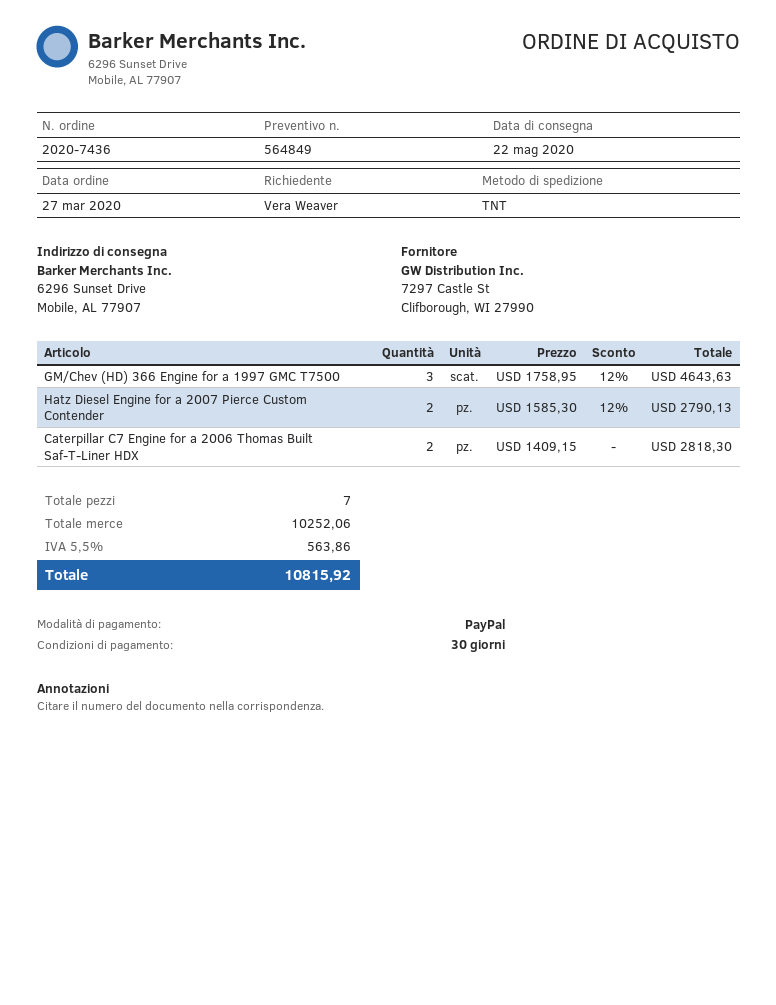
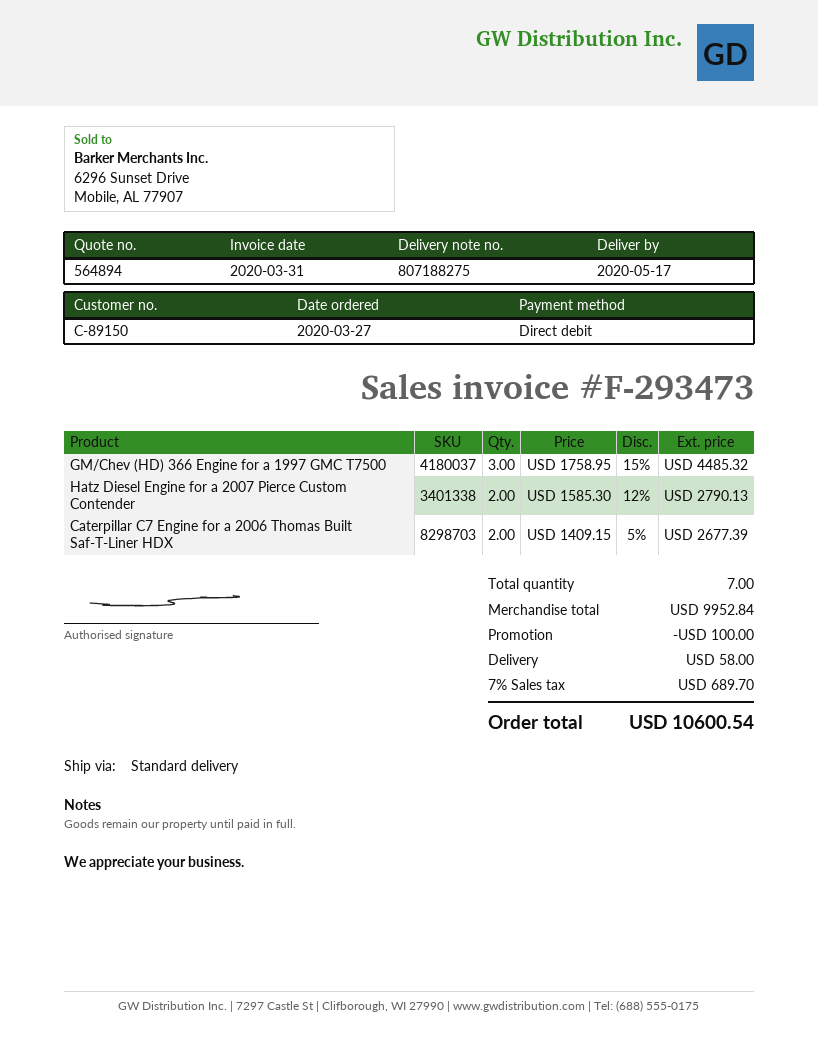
quote number: 564849 -> 564894
delivery date: 2020-05-22 -> 2020-05-17
payment method: PayPal -> direct debit
shipping method: TNT -> standard
GM/Chev (HD) 366 Engine for a 1997 GMC T7500: 3 x 1758.95 - 12% = 4643.63 -> 3 x 1758.95 - 15% = 4485.32
Caterpillar C7 Engine for a 2006 Thomas Built Saf-T-Liner HDX: 2 x 1409.15 = 2818.30 -> 2 x 1409.15 - 5% = 2677.39
subtotal: 10252.06 -> 9952.84
discount: none -> 100.00
shipping: none -> 58.00
tax: 5.5% = 563.86 -> 7% = 689.70
total: 10815.92 -> 10600.54

